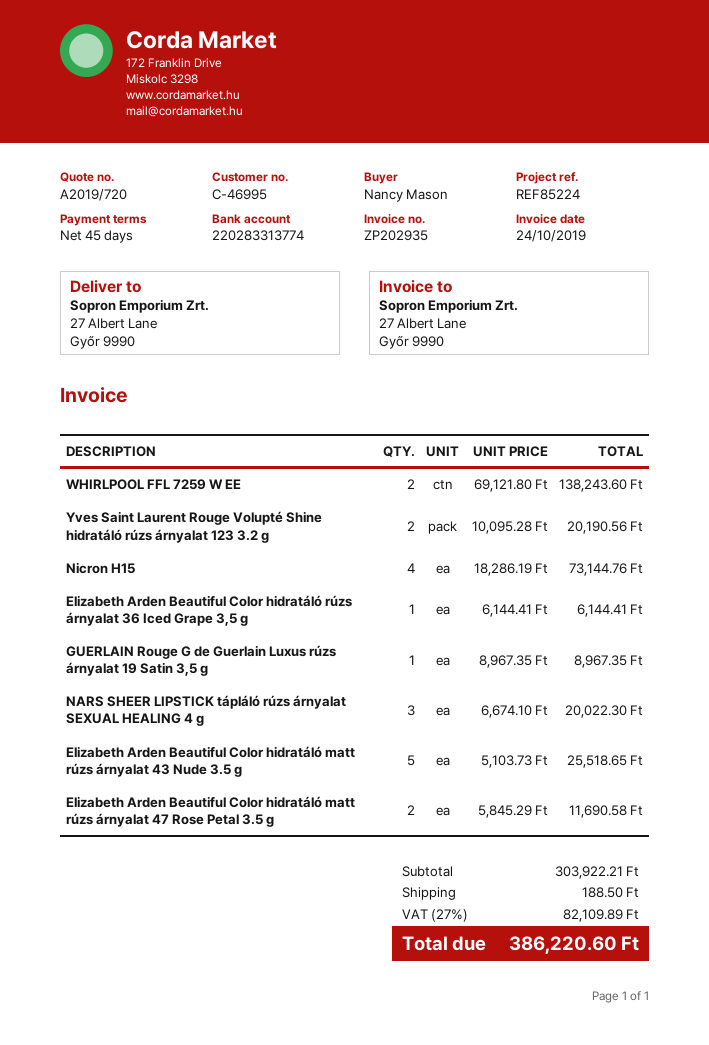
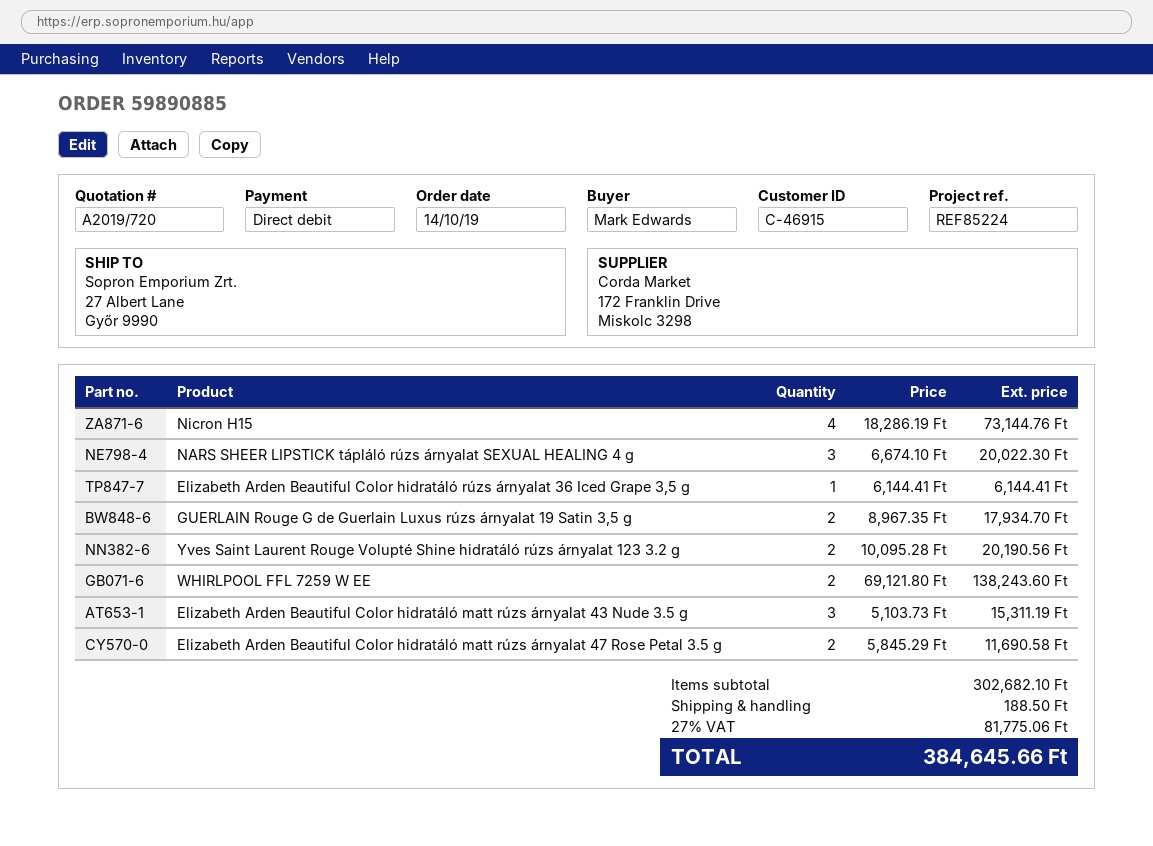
customer number: C-46995 -> C-46915
ordered by: Nancy Mason -> Mark Edwards
GUERLAIN Rouge G de Guerlain Luxus rúzs árnyalat 19 Satin 3,5 g: 1 x 8967.35 = 8967.35 -> 2 x 8967.35 = 17934.70
Elizabeth Arden Beautiful Color hidratáló matt rúzs árnyalat 43 Nude 3.5 g: 5 x 5103.73 = 25518.65 -> 3 x 5103.73 = 15311.19
subtotal: 303922.21 -> 302682.10
tax: 27% = 82109.89 -> 27% = 81775.06
total: 386220.60 -> 384645.66

